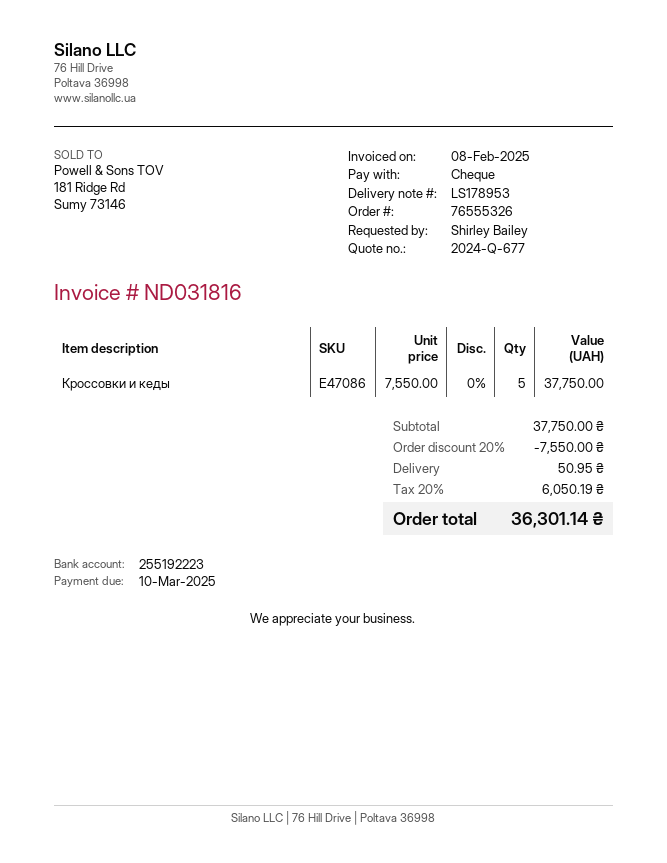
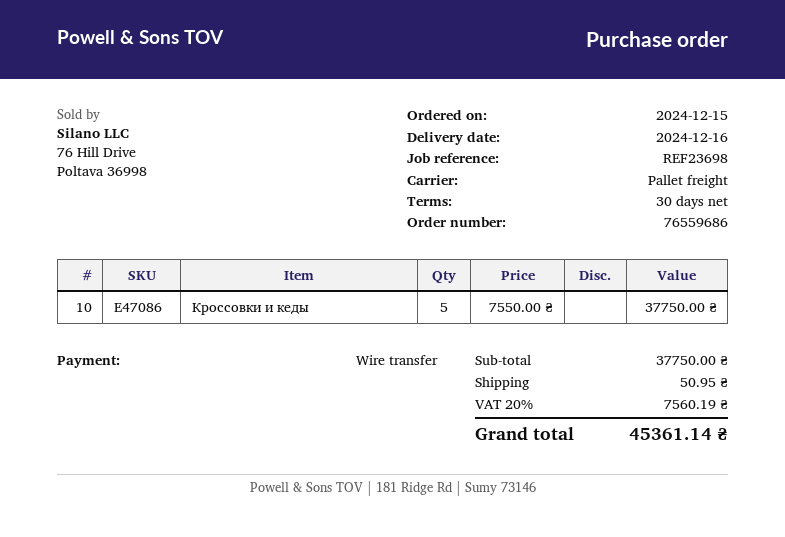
order number: 76555326 -> 76559686
payment method: cheque -> bank transfer
discount: 20% = 7550.00 -> none
tax: 20% = 6050.19 -> 20% = 7560.19
total: 36301.14 -> 45361.14

